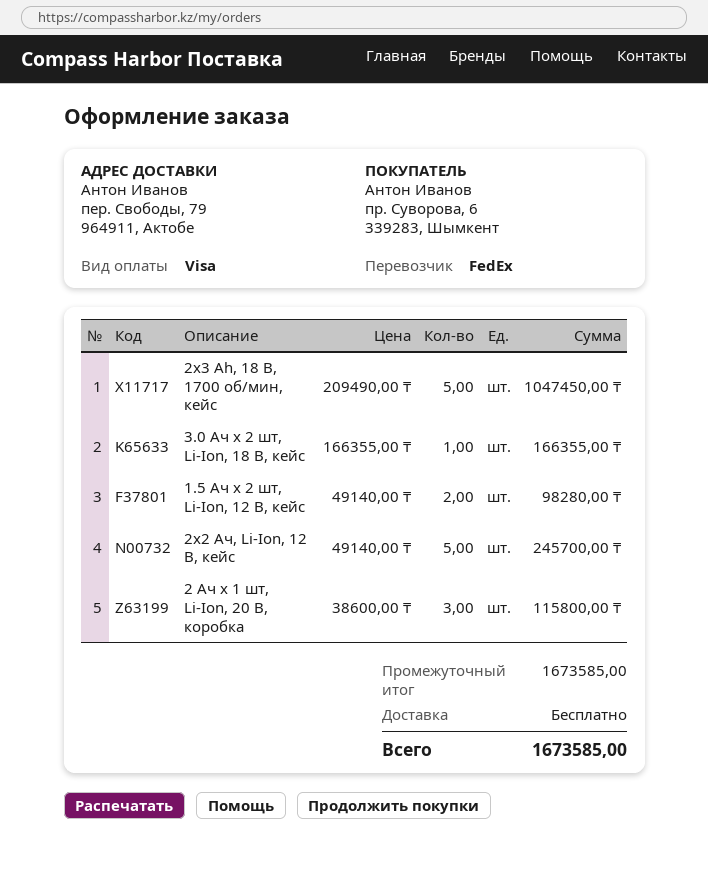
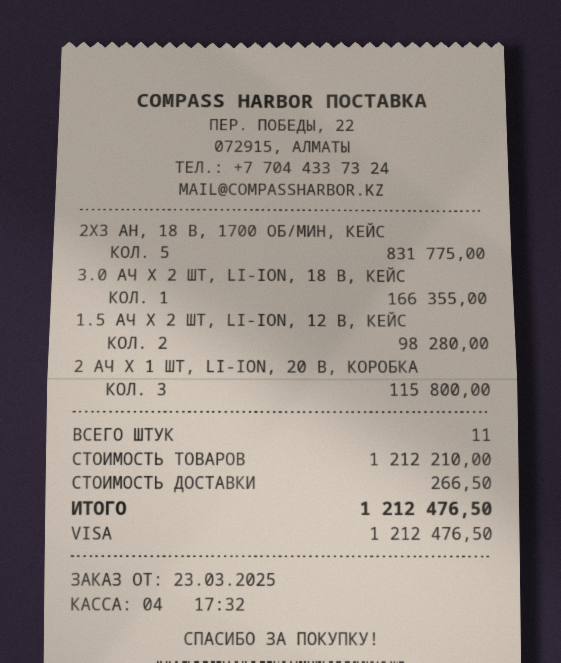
2х3 Аh, 18 В, 1700 об/мин, кейс: 5 for 1047450.00 -> 5 for 831775.00
2х2 Ач, Li-Ion, 12 В, кейс: 5 for 245700.00 -> none
subtotal: 1673585.00 -> 1212210.00
shipping: 0.00 -> 266.50
total: 1673585.00 -> 1212476.50

